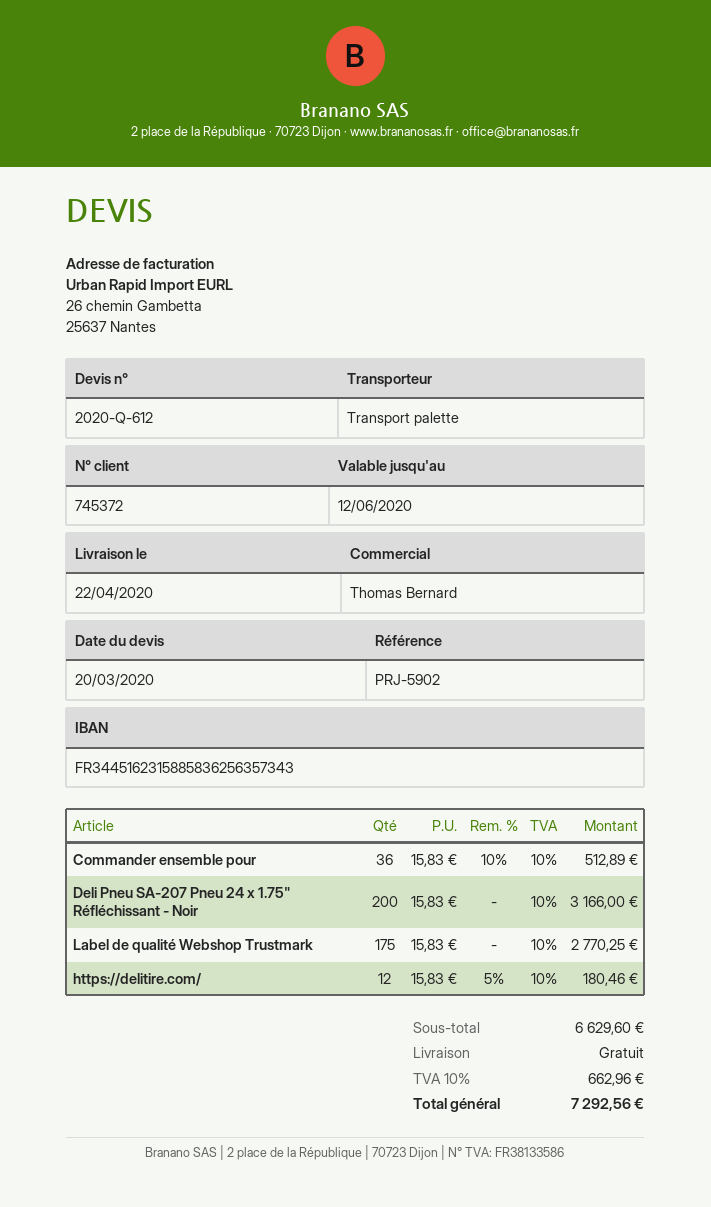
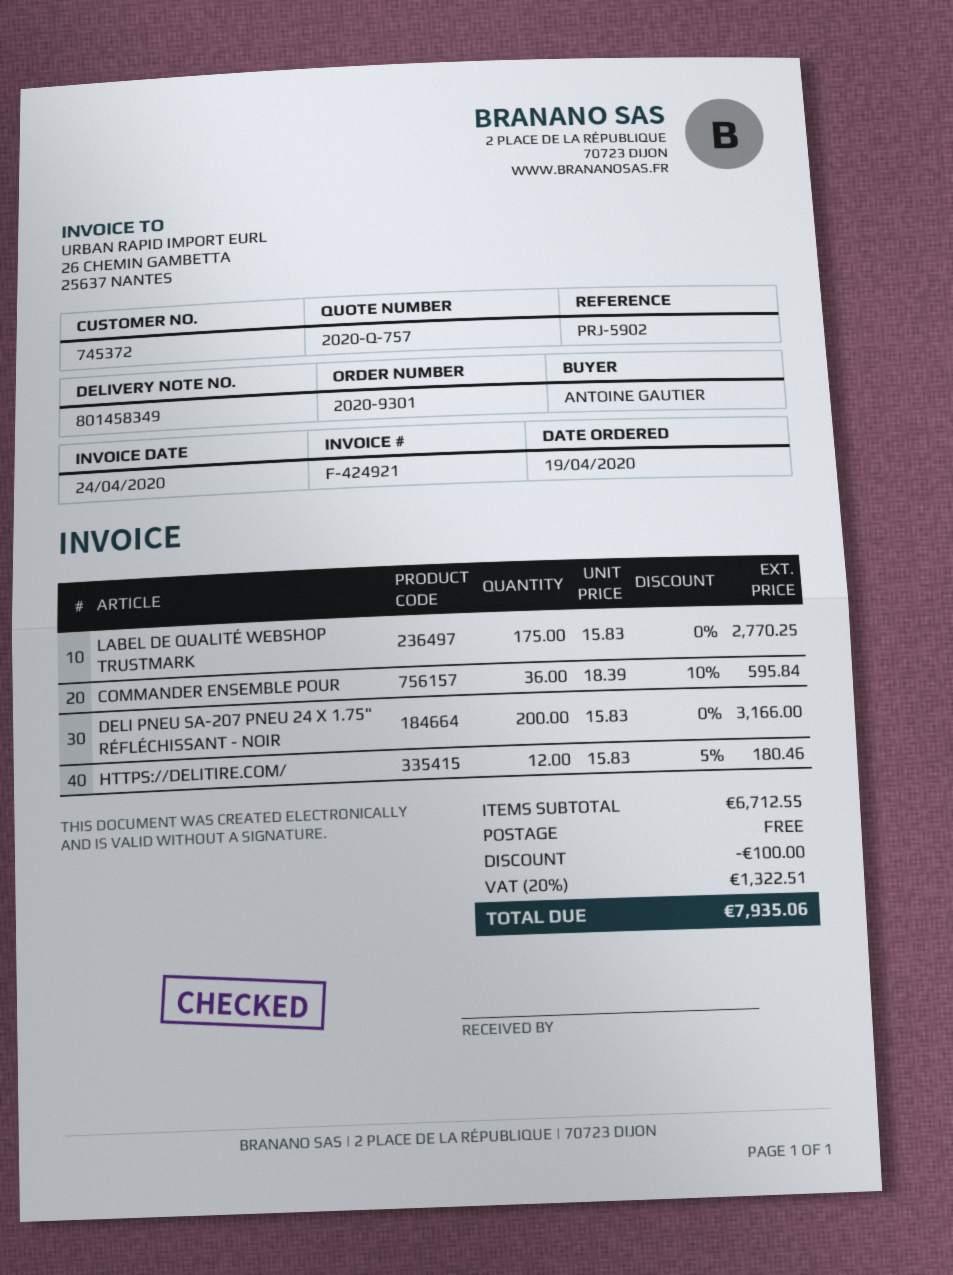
quote number: 2020-Q-612 -> 2020-Q-757
Commander ensemble pour: 36 x 15.83 - 10% = 512.89 -> 36 x 18.39 - 10% = 595.84
subtotal: 6629.60 -> 6712.55
discount: none -> 100.00
tax: 10% = 662.96 -> 20% = 1322.51
total: 7292.56 -> 7935.06

